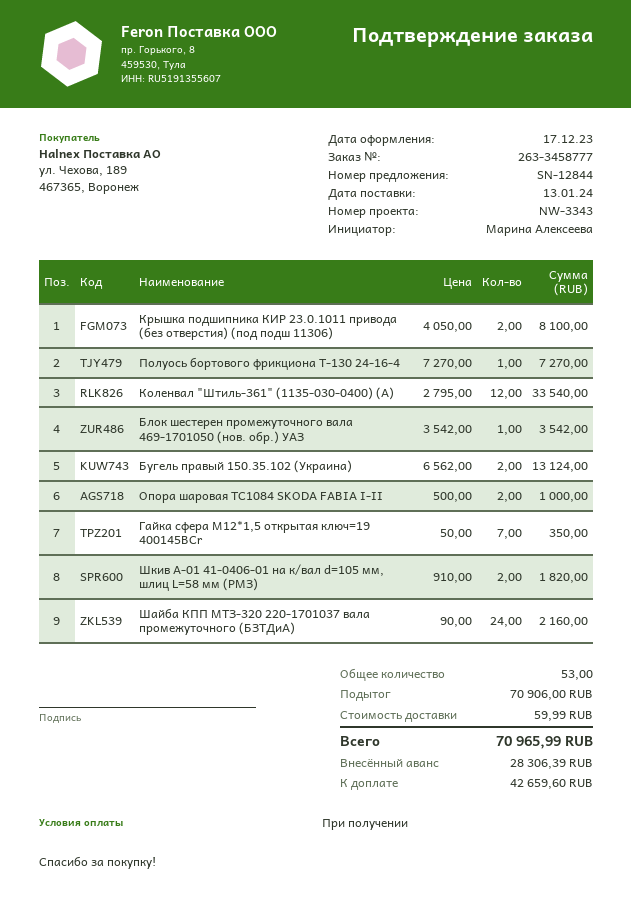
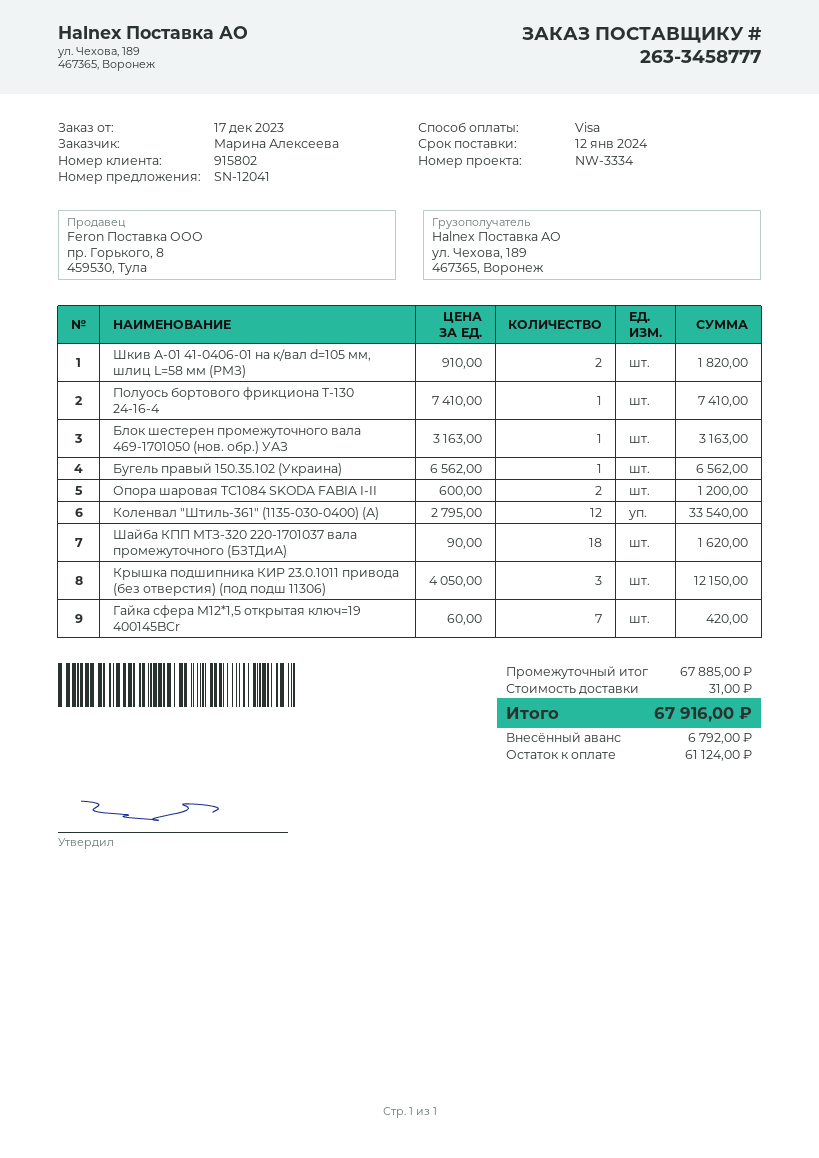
quote number: SN-12844 -> SN-12041
delivery date: 2024-01-13 -> 2024-01-12
reference: NW-3343 -> NW-3334
Крышка подшипника КИР 23.0.1011 привода (без отверстия) (под подш 11306): 2 x 4050.00 = 8100.00 -> 3 x 4050.00 = 12150.00
Полуось бортового фрикциона Т-130 24-16-4: 1 x 7270.00 = 7270.00 -> 1 x 7410.00 = 7410.00
Блок шестерен промежуточного вала 469-1701050 (нов. обр.) УАЗ: 1 x 3542.00 = 3542.00 -> 1 x 3163.00 = 3163.00
Бугель правый 150.35.102 (Украина): 2 x 6562.00 = 13124.00 -> 1 x 6562.00 = 6562.00
Опора шаровая TC1084 SKODA FABIA I-II: 2 x 500.00 = 1000.00 -> 2 x 600.00 = 1200.00
Гайка сфера M12*1,5 открытая ключ=19 400145BCr: 7 x 50.00 = 350.00 -> 7 x 60.00 = 420.00
Шайба КПП МТЗ-320 220-1701037 вала промежуточного (БЗТДиА): 24 x 90.00 = 2160.00 -> 18 x 90.00 = 1620.00
subtotal: 70906.00 -> 67885.00
shipping: 59.99 -> 31.00
total: 70965.99 -> 67916.00
deposit: 28306.39 -> 6792.00
balance: 42659.60 -> 61124.00

